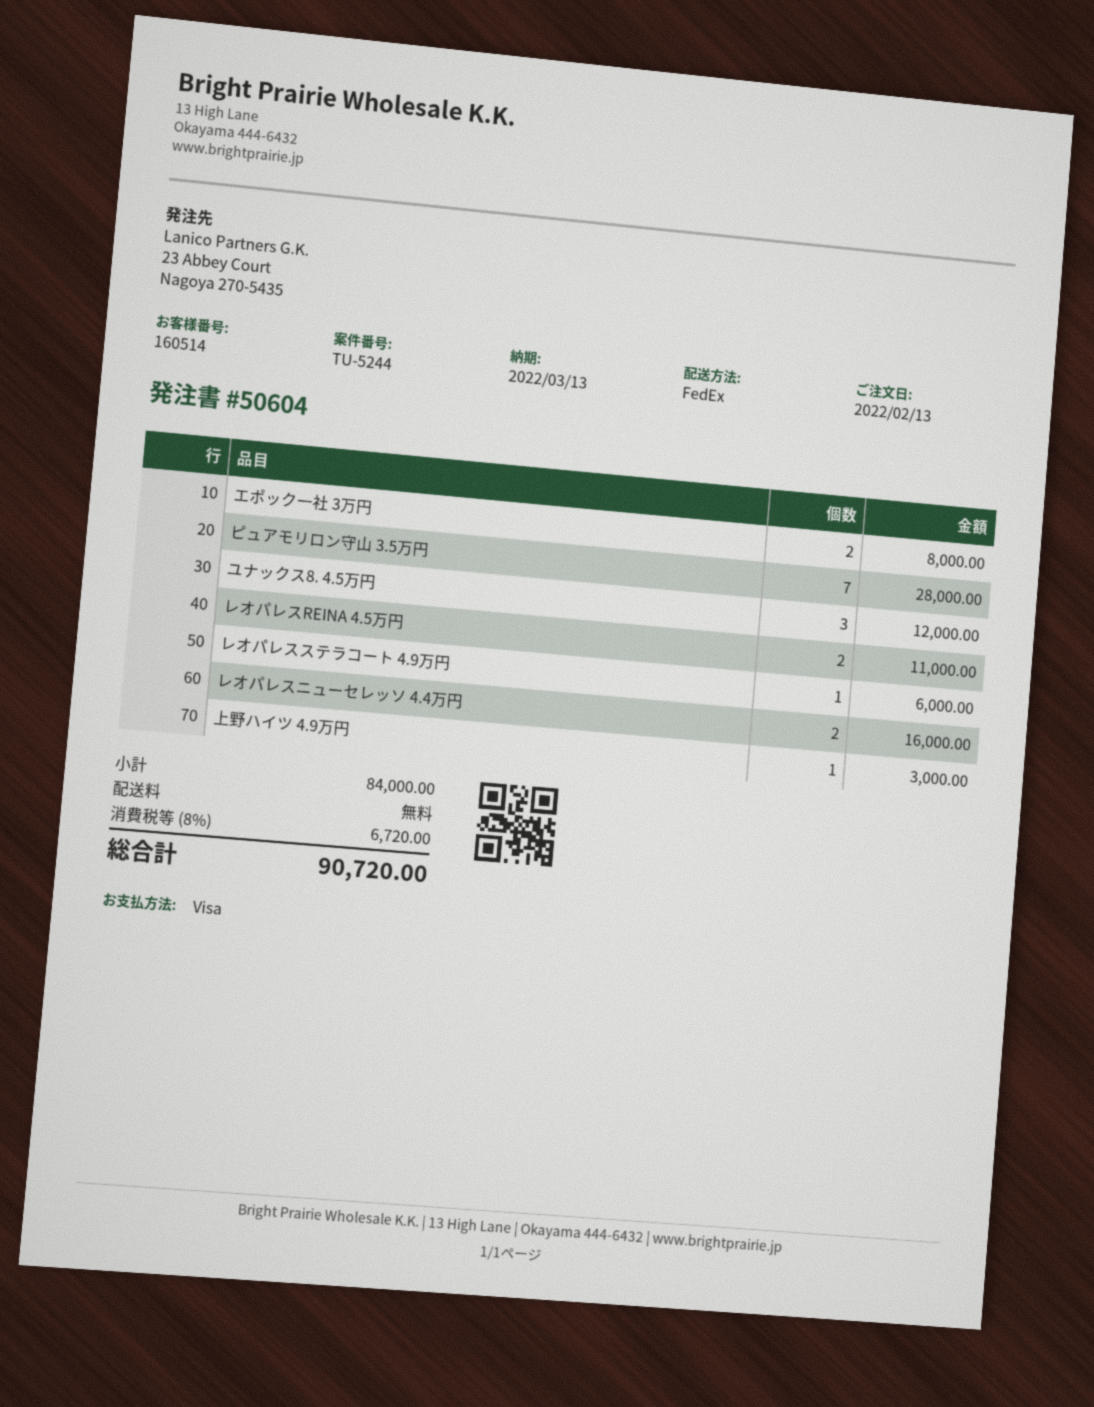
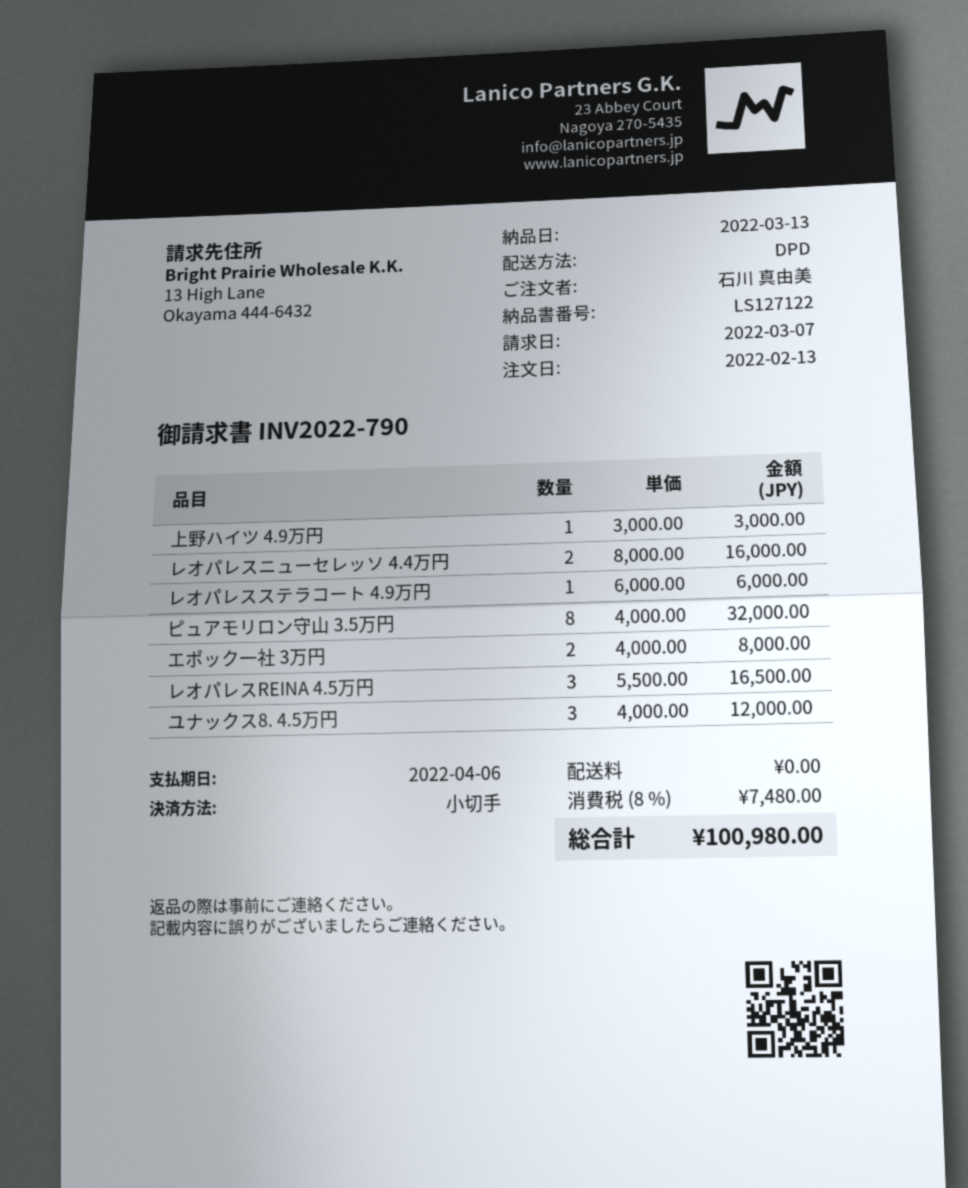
payment method: Visa -> cheque
shipping method: FedEx -> DPD
ピュアモリロン守山 3.5万円: 7 for 28000.00 -> 8 for 32000.00
レオパレスREINA 4.5万円: 2 for 11000.00 -> 3 for 16500.00
tax: 8% = 6720.00 -> 8% = 7480.00
total: 90720.00 -> 100980.00

